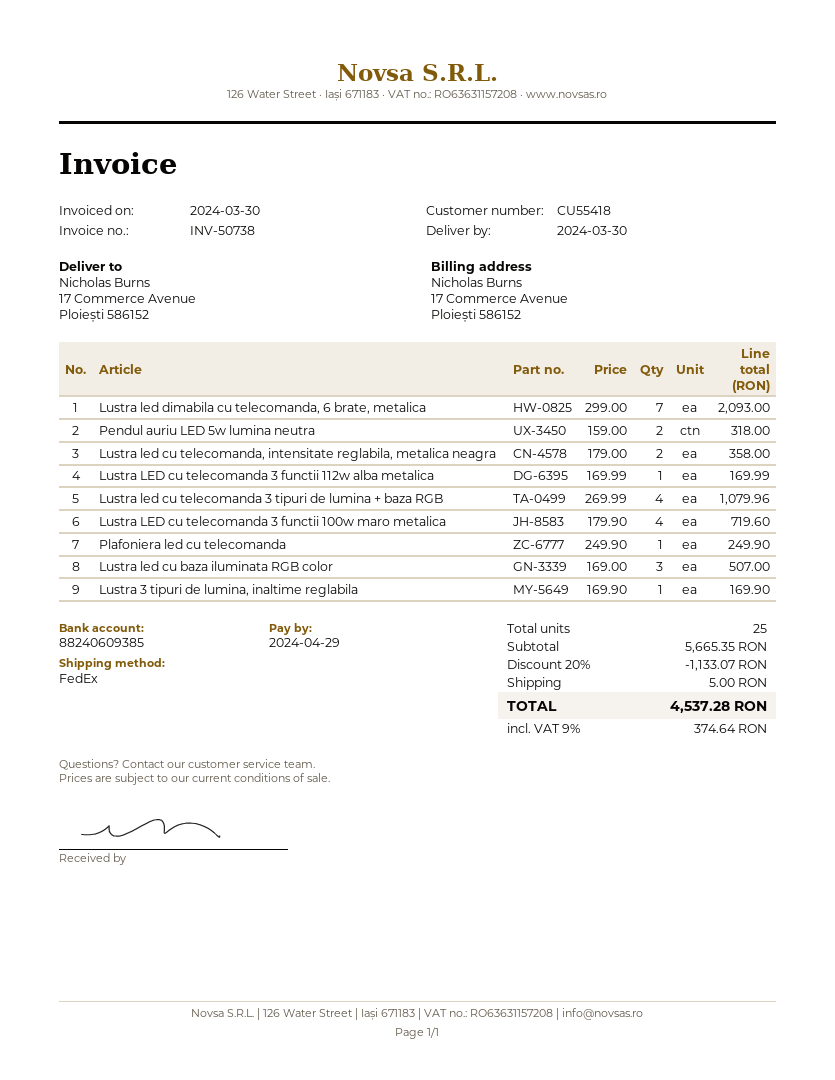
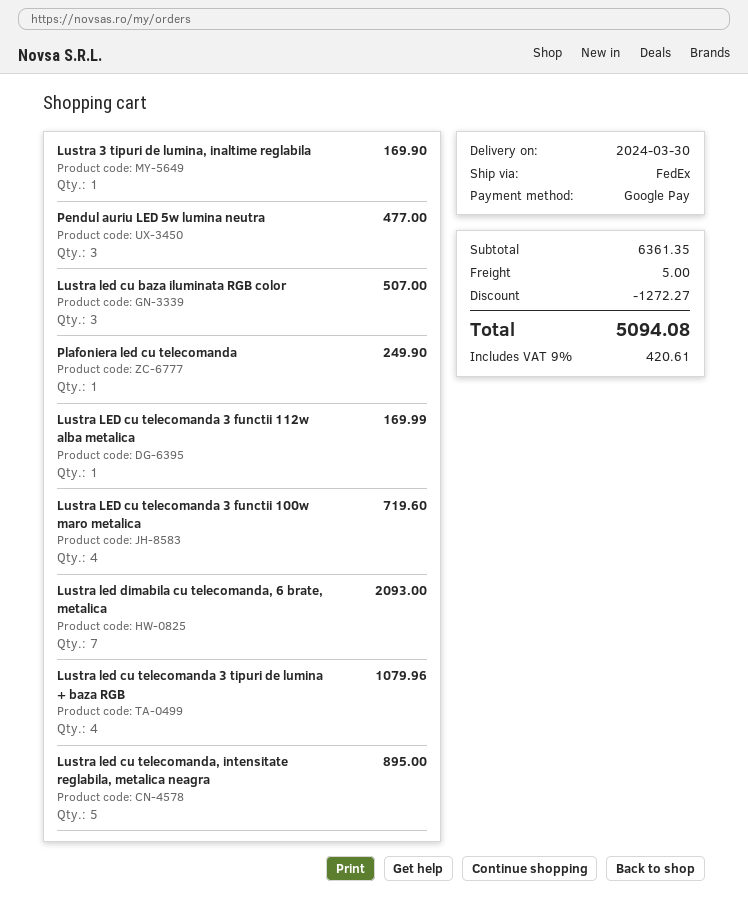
Pendul auriu LED 5w lumina neutra: 2 for 318.00 -> 3 for 477.00
Lustra led cu telecomanda, intensitate reglabila, metalica neagra: 2 for 358.00 -> 5 for 895.00
subtotal: 5665.35 -> 6361.35
discount: 1133.07 -> 1272.27
tax: 9% = 374.64 -> 9% = 420.61
total: 4537.28 -> 5094.08

